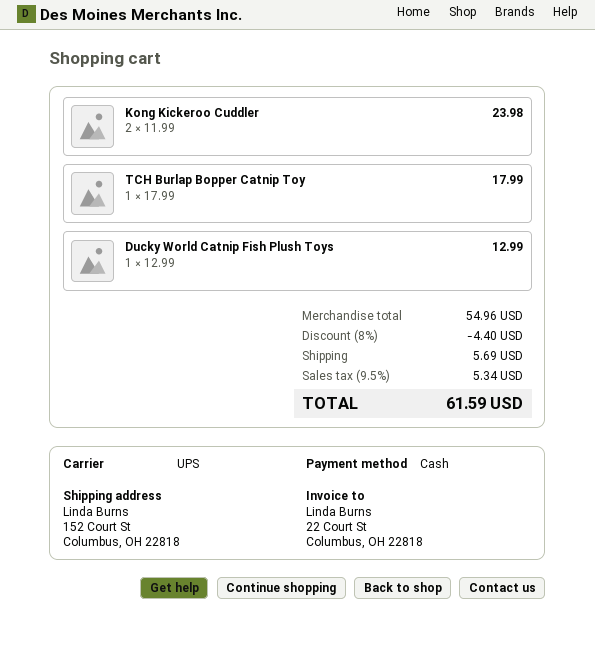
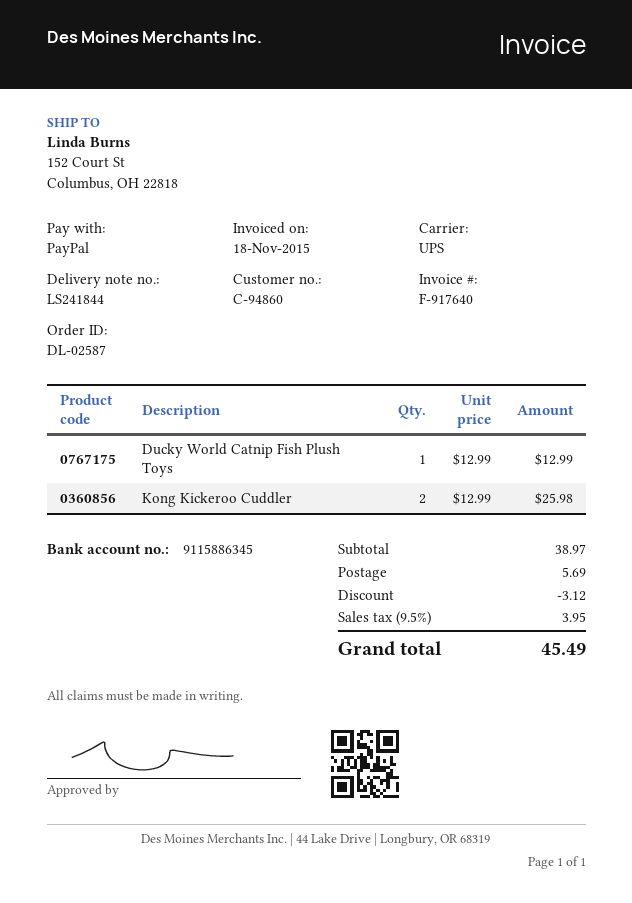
payment method: cash -> PayPal
Kong Kickeroo Cuddler: 2 x 11.99 = 23.98 -> 2 x 12.99 = 25.98
TCH Burlap Bopper Catnip Toy: 1 x 17.99 = 17.99 -> none
subtotal: 54.96 -> 38.97
discount: 4.40 -> 3.12
tax: 9.5% = 5.34 -> 9.5% = 3.95
total: 61.59 -> 45.49

